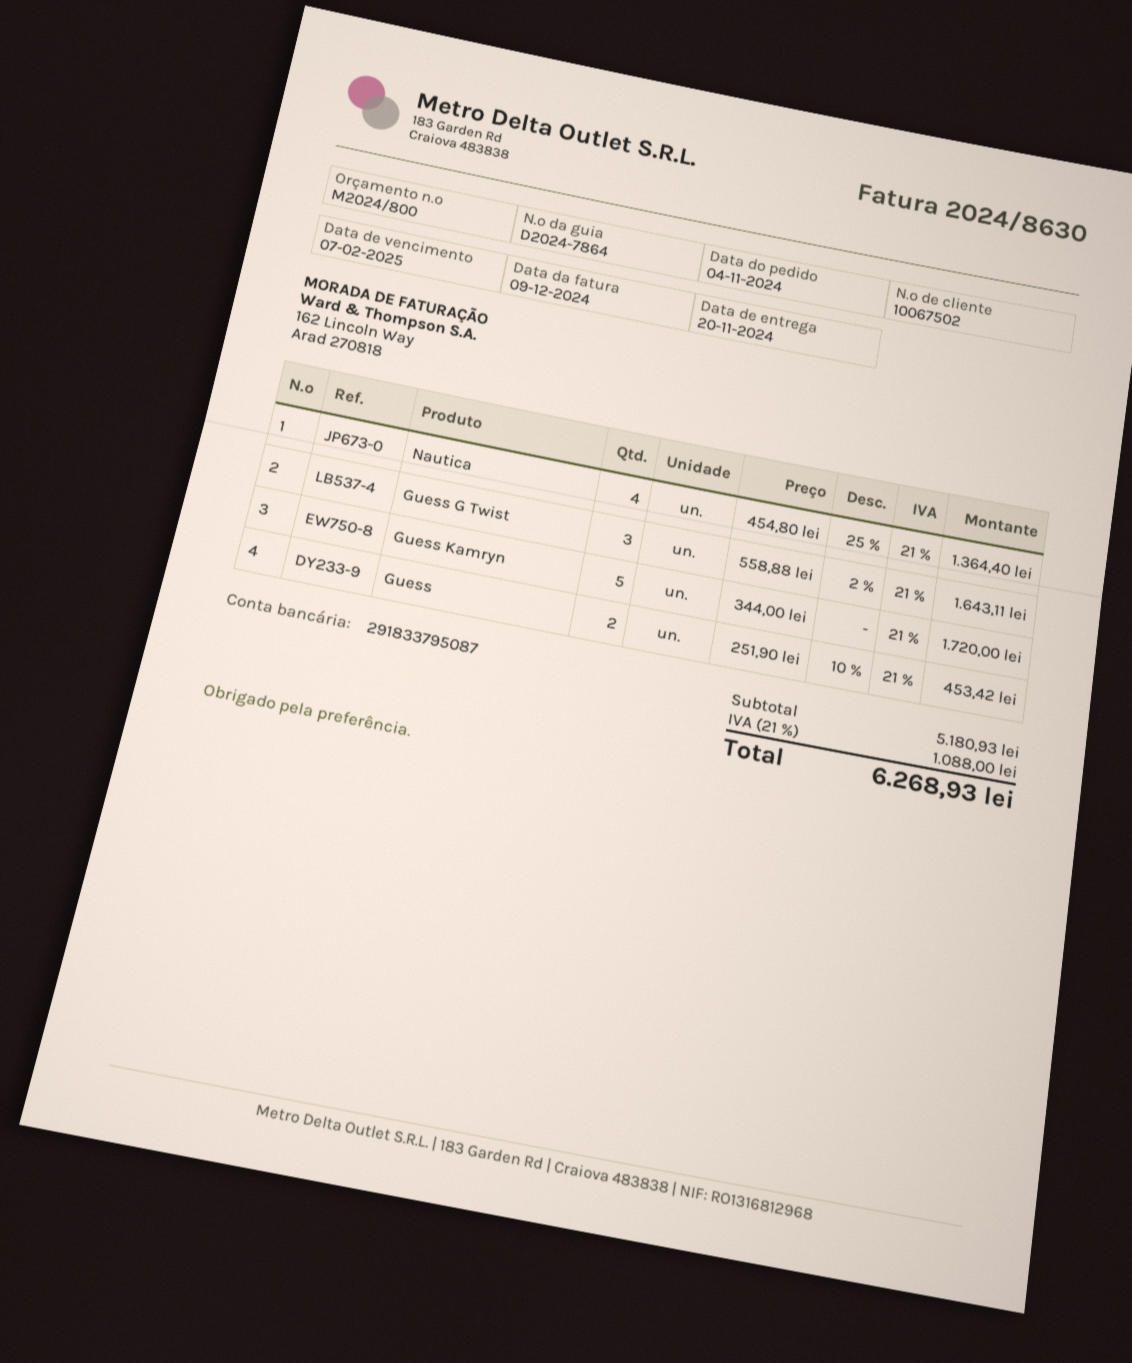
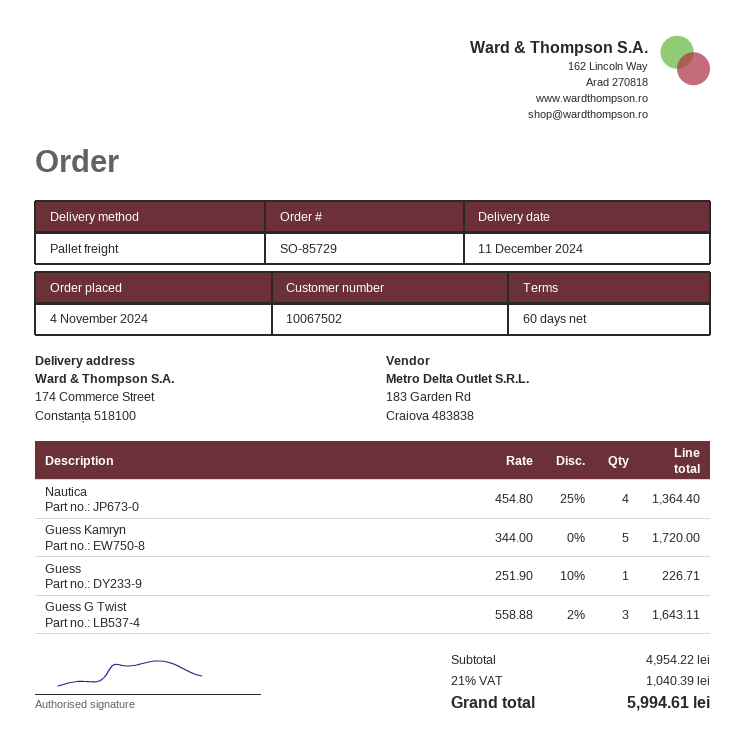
delivery date: 2024-11-20 -> 2024-12-11
Guess: 2 x 251.90 - 10% = 453.42 -> 1 x 251.90 - 10% = 226.71
subtotal: 5180.93 -> 4954.22
tax: 21% = 1088.00 -> 21% = 1040.39
total: 6268.93 -> 5994.61

